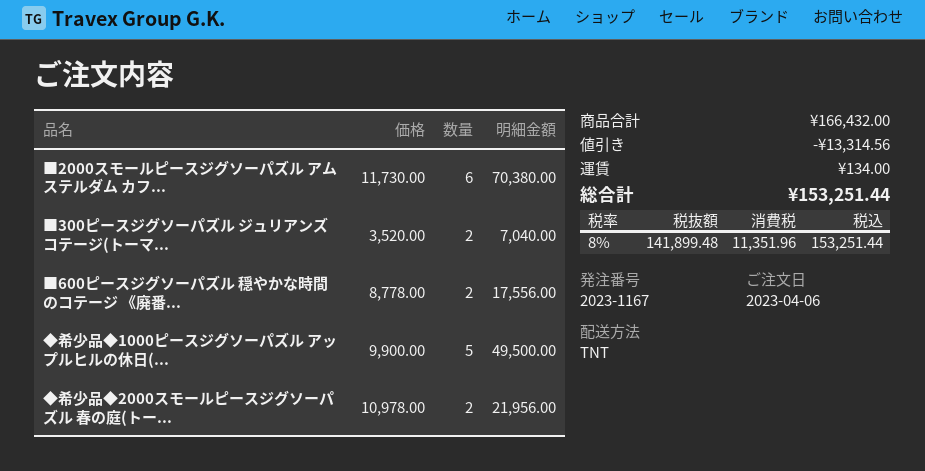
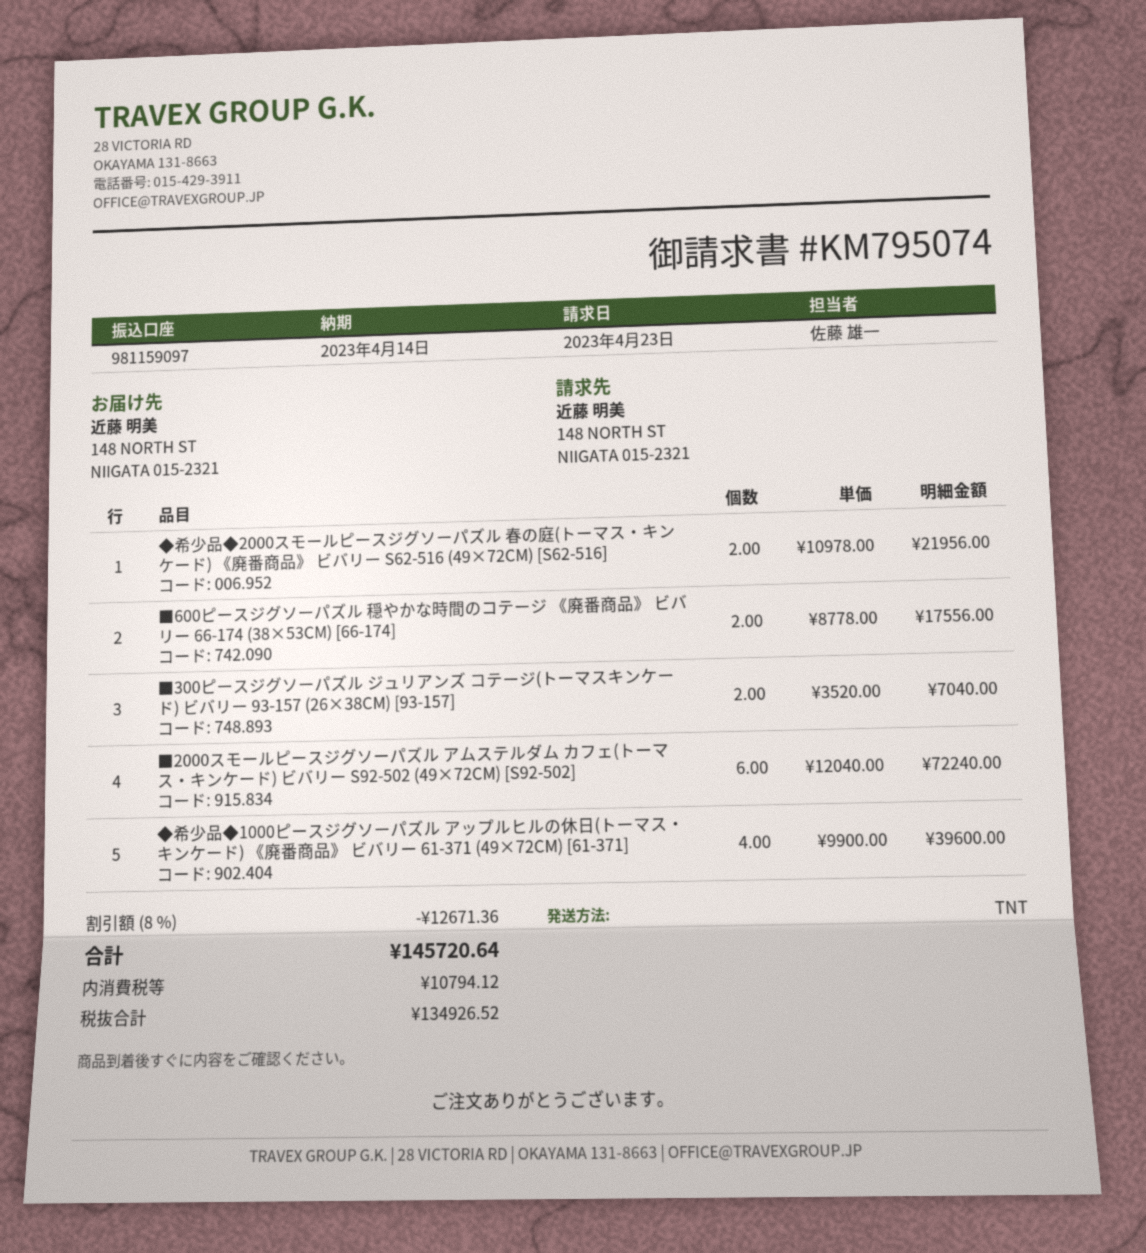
■2000スモールピースジグソーパズル アムステルダム カフ...: 6 x 11730.00 = 70380.00 -> 6 x 12040.00 = 72240.00
◆希少品◆1000ピースジグソーパズル アップルヒルの休日(...: 5 x 9900.00 = 49500.00 -> 4 x 9900.00 = 39600.00
discount: 13314.56 -> 12671.36
shipping: 134.00 -> none
net: 141899.48 -> 134926.52
tax: 11351.96 -> 10794.12
total: 153251.44 -> 145720.64

